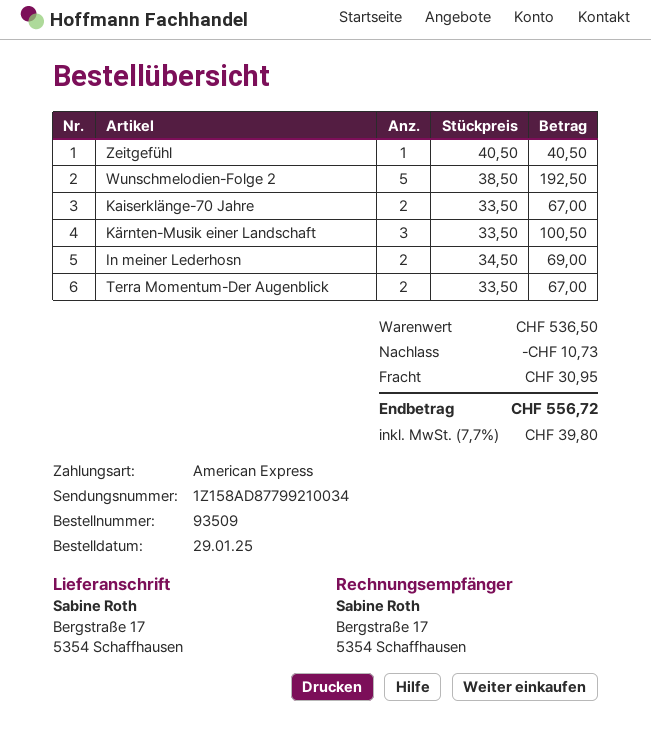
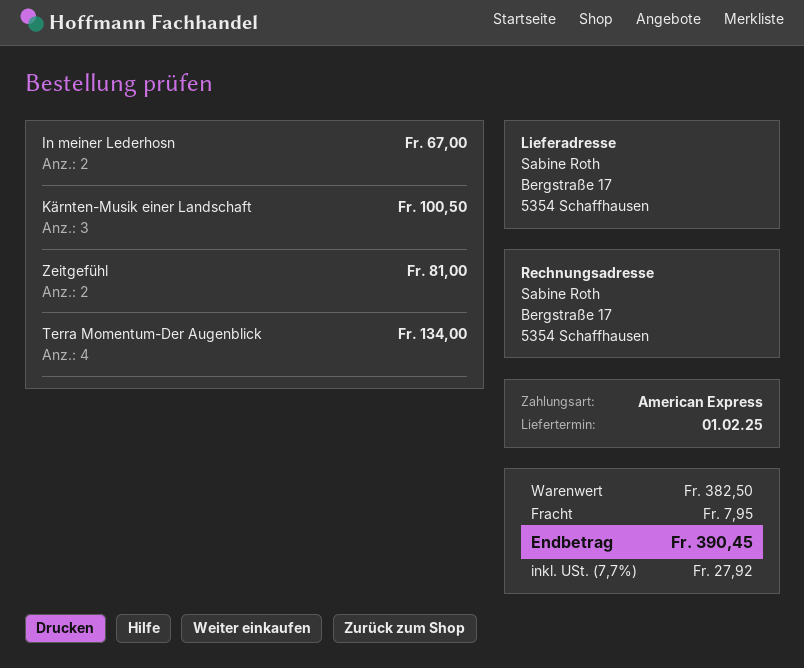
Zeitgefühl: 1 for 40.50 -> 2 for 81.00
Wunschmelodien-Folge 2: 5 for 192.50 -> none
Kaiserklänge-70 Jahre: 2 for 67.00 -> none
In meiner Lederhosn: 2 for 69.00 -> 2 for 67.00
Terra Momentum-Der Augenblick: 2 for 67.00 -> 4 for 134.00
subtotal: 536.50 -> 382.50
discount: 10.73 -> none
shipping: 30.95 -> 7.95
tax: 7.7% = 39.80 -> 7.7% = 27.92
total: 556.72 -> 390.45

